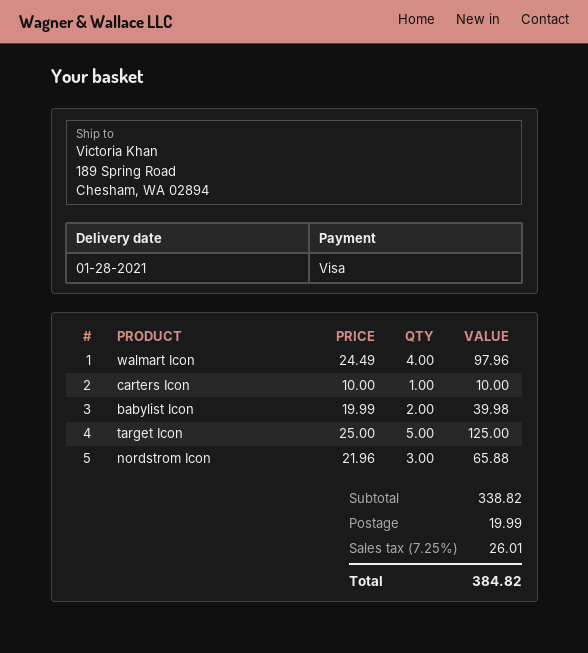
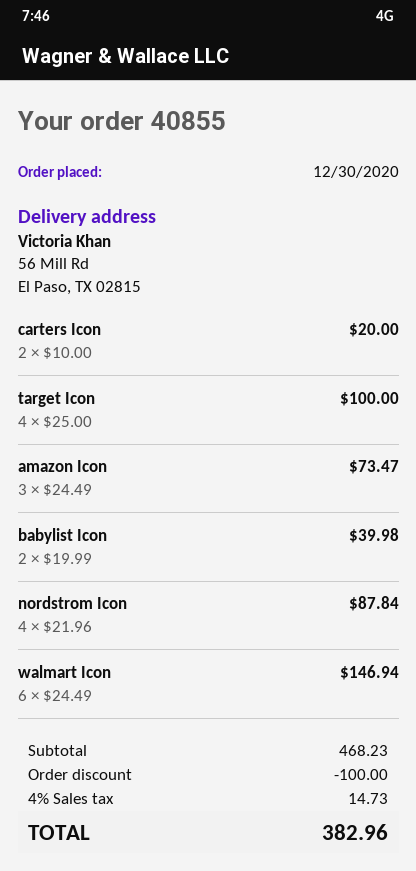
ship to: 189 Spring Road, Chesham, WA 02894 -> 56 Mill Rd, El Paso, TX 02815
walmart Icon: 4 x 24.49 = 97.96 -> 6 x 24.49 = 146.94
carters Icon: 1 x 10.00 = 10.00 -> 2 x 10.00 = 20.00
target Icon: 5 x 25.00 = 125.00 -> 4 x 25.00 = 100.00
nordstrom Icon: 3 x 21.96 = 65.88 -> 4 x 21.96 = 87.84
amazon Icon: none -> 3 x 24.49 = 73.47
subtotal: 338.82 -> 468.23
discount: none -> 100.00
shipping: 19.99 -> none
tax: 7.25% = 26.01 -> 4% = 14.73
total: 384.82 -> 382.96

